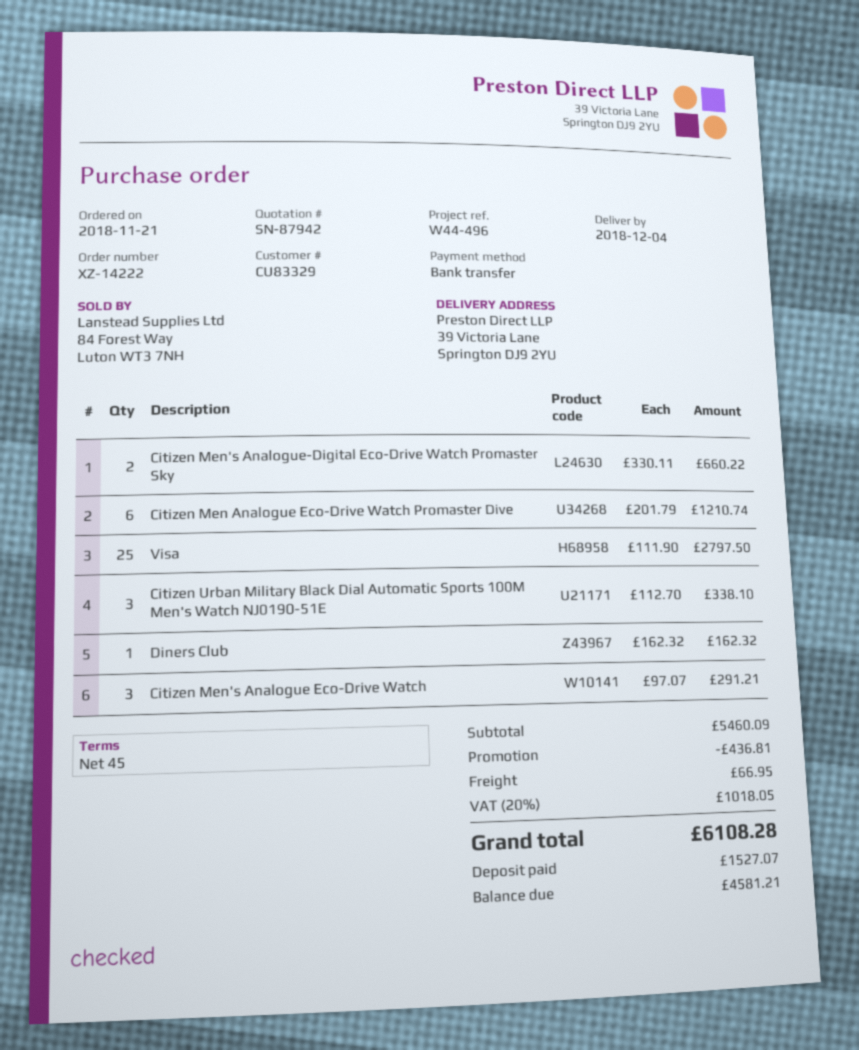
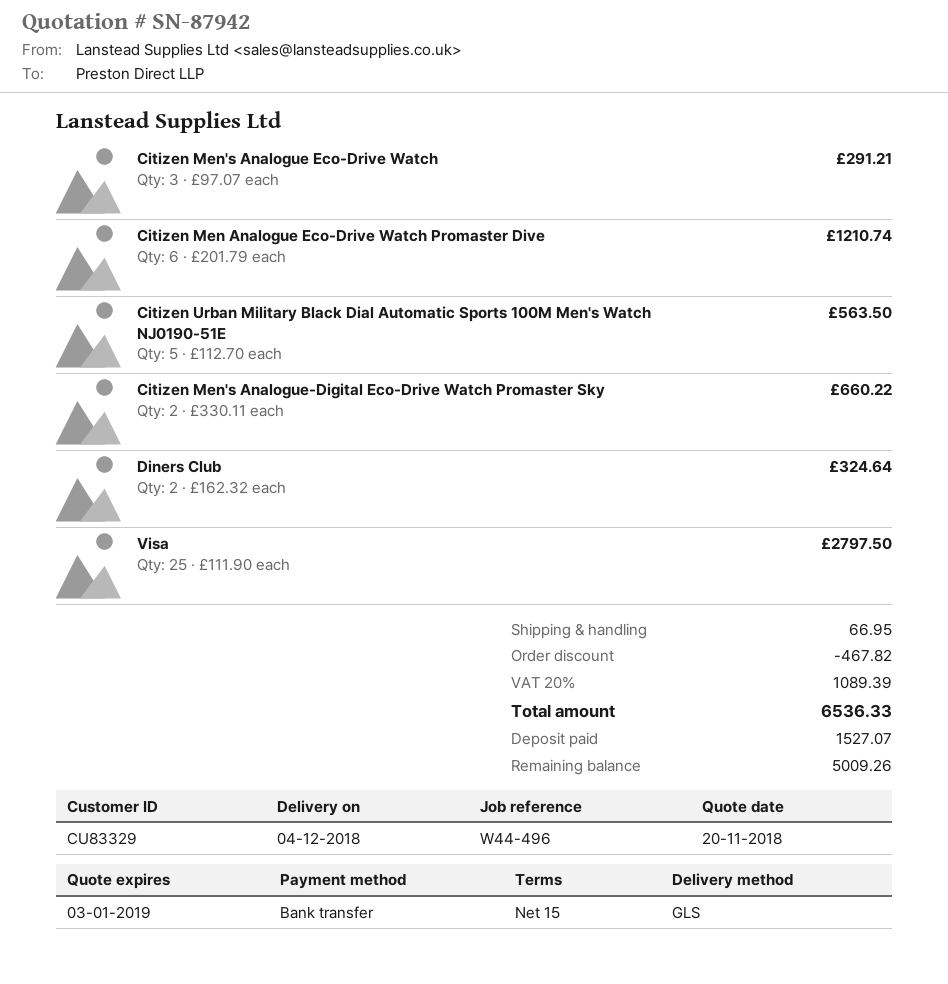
payment terms: 45 days -> 15 days
Citizen Urban Military Black Dial Automatic Sports 100M Men's Watch NJ0190-51E: 3 x 112.70 = 338.10 -> 5 x 112.70 = 563.50
Diners Club: 1 x 162.32 = 162.32 -> 2 x 162.32 = 324.64
discount: 436.81 -> 467.82
tax: 20% = 1018.05 -> 20% = 1089.39
total: 6108.28 -> 6536.33
balance: 4581.21 -> 5009.26

